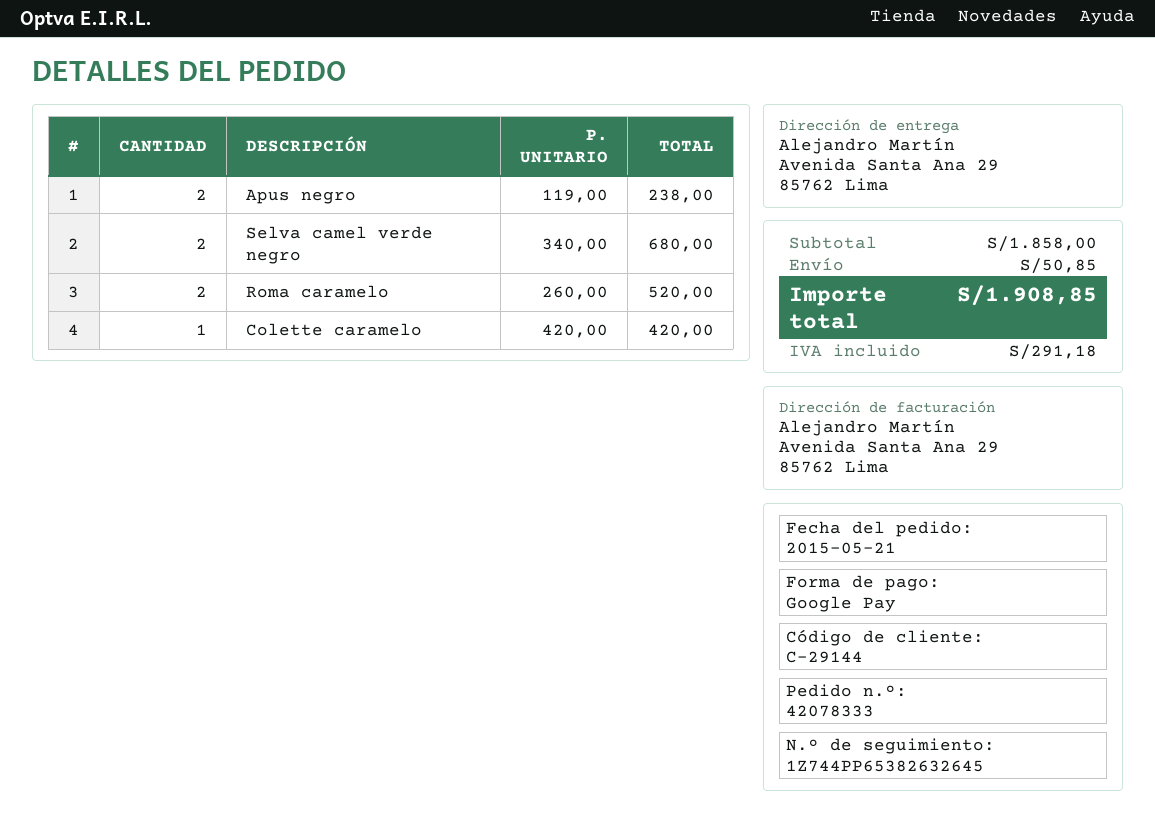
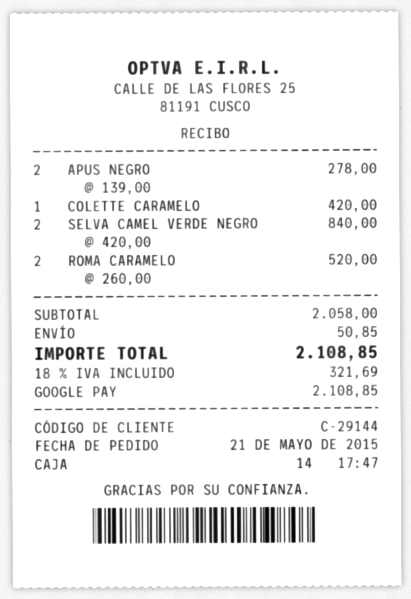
Apus negro: 2 x 119.00 = 238.00 -> 2 x 139.00 = 278.00
Selva camel verde negro: 2 x 340.00 = 680.00 -> 2 x 420.00 = 840.00
subtotal: 1858.00 -> 2058.00
tax: 291.18 -> 321.69
total: 1908.85 -> 2108.85

